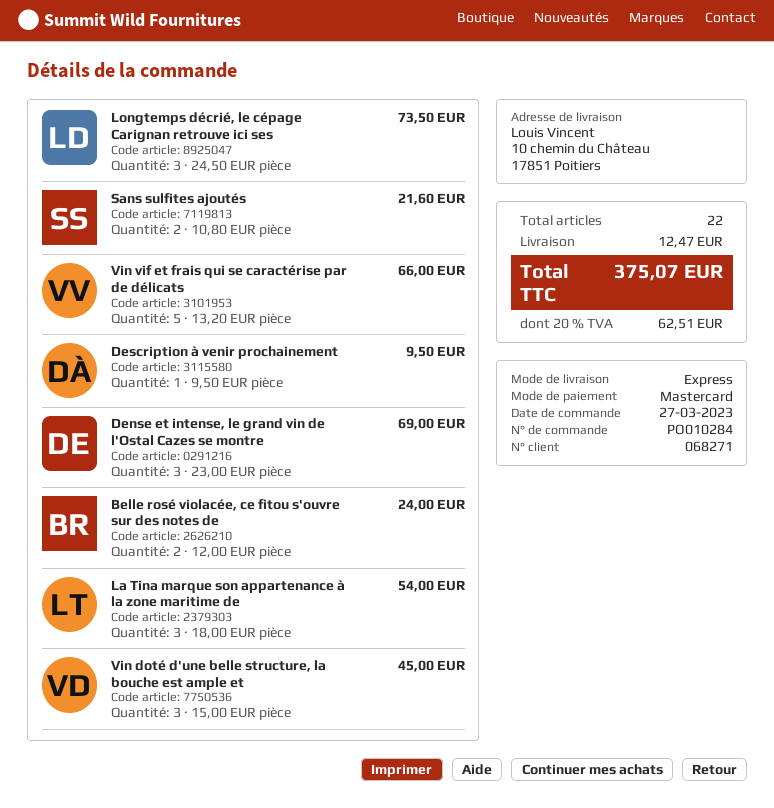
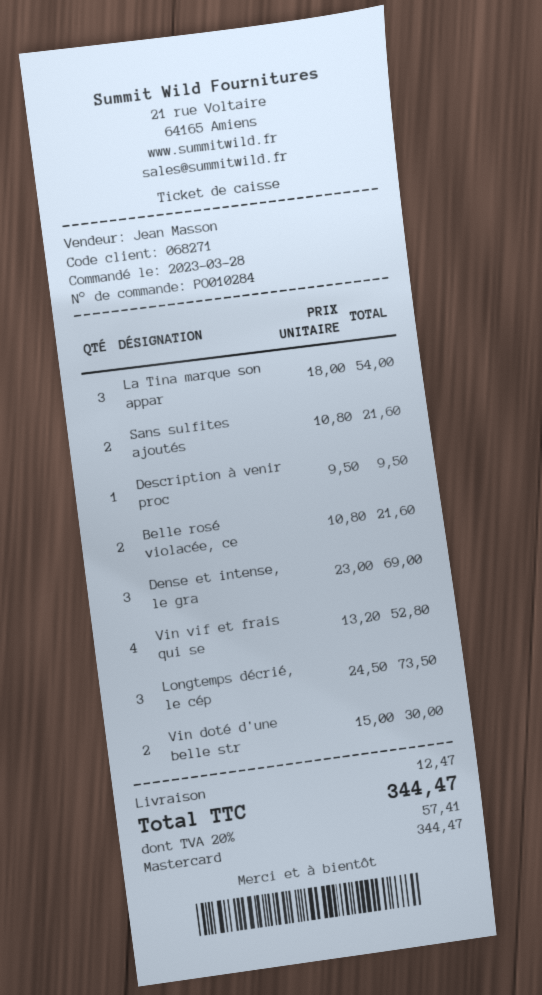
order date: 2023-03-27 -> 2023-03-28
Vin vif et frais qui se caractérise par de délicats: 5 x 13.20 = 66.00 -> 4 x 13.20 = 52.80
Belle rosé violacée, ce fitou s'ouvre sur des notes de: 2 x 12.00 = 24.00 -> 2 x 10.80 = 21.60
Vin doté d'une belle structure, la bouche est ample et: 3 x 15.00 = 45.00 -> 2 x 15.00 = 30.00
tax: 20% = 62.51 -> 20% = 57.41
total: 375.07 -> 344.47

